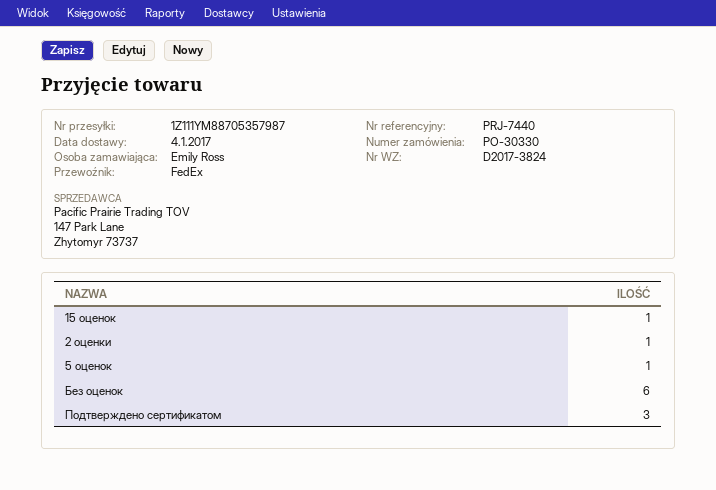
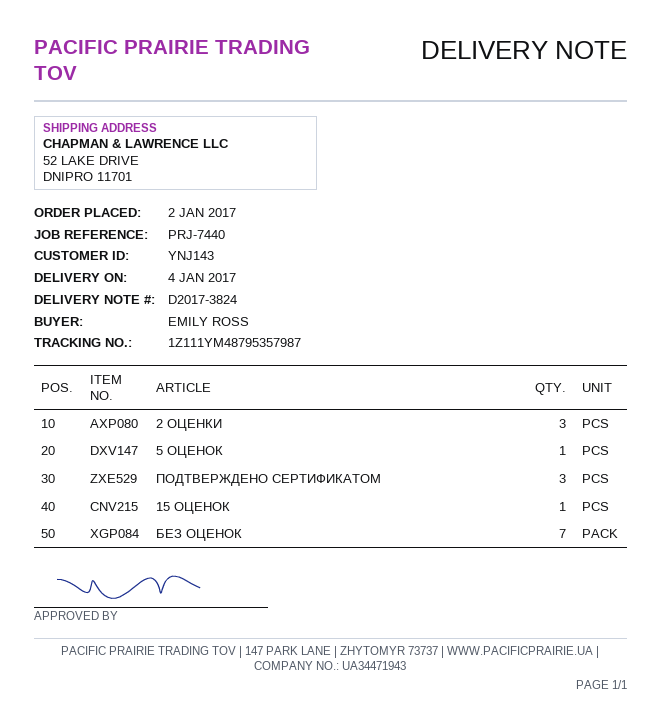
tracking number: 1Z111YM88705357987 -> 1Z111YM48795357987
2 оценки: 1 -> 3
Без оценок: 6 -> 7

